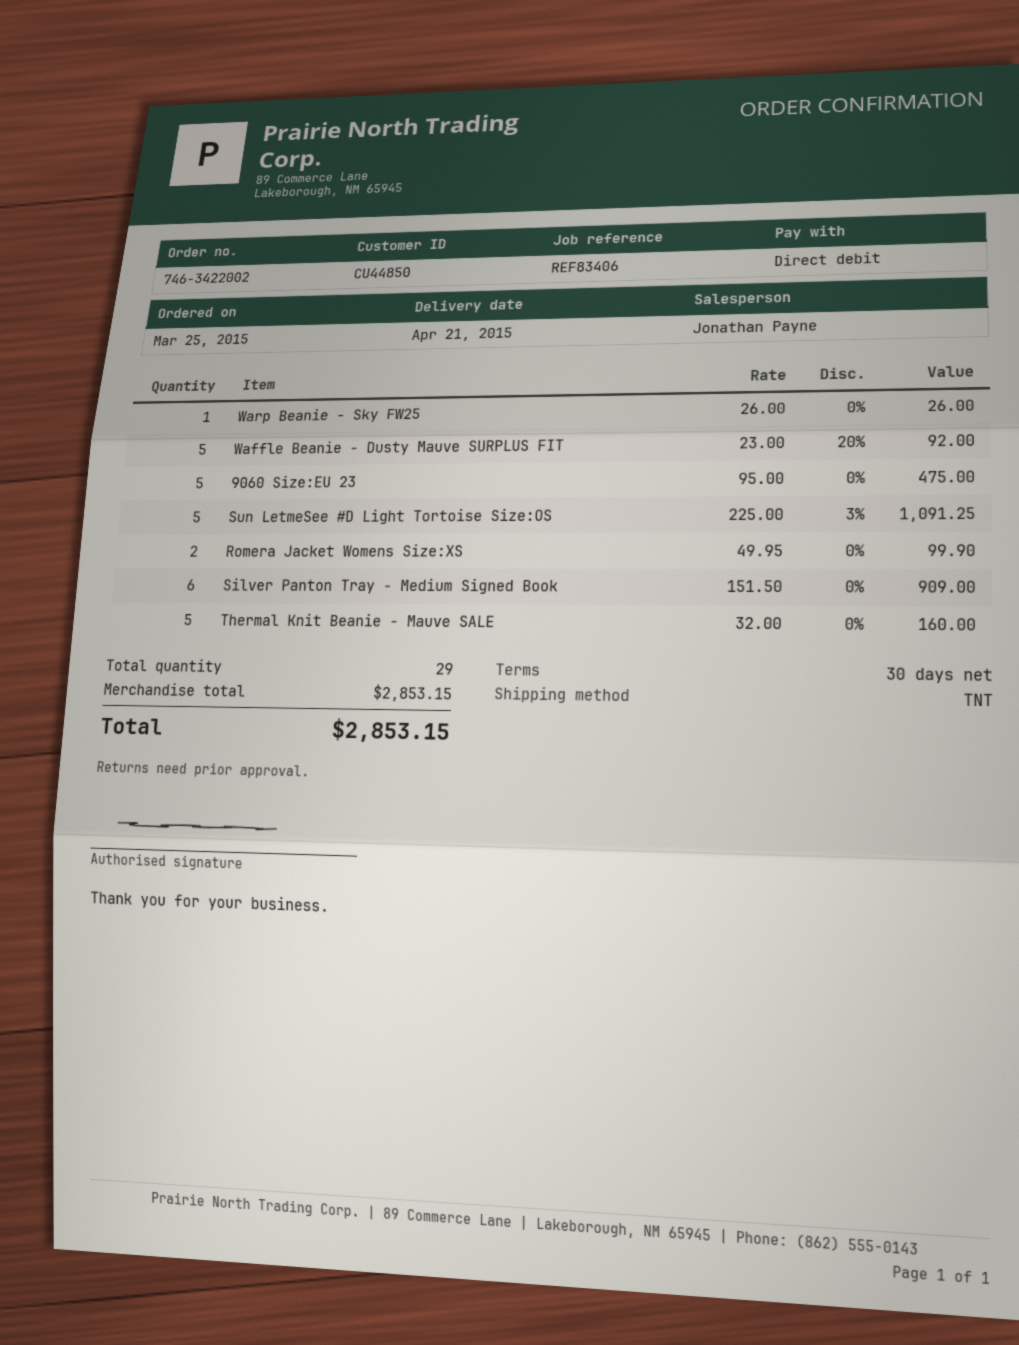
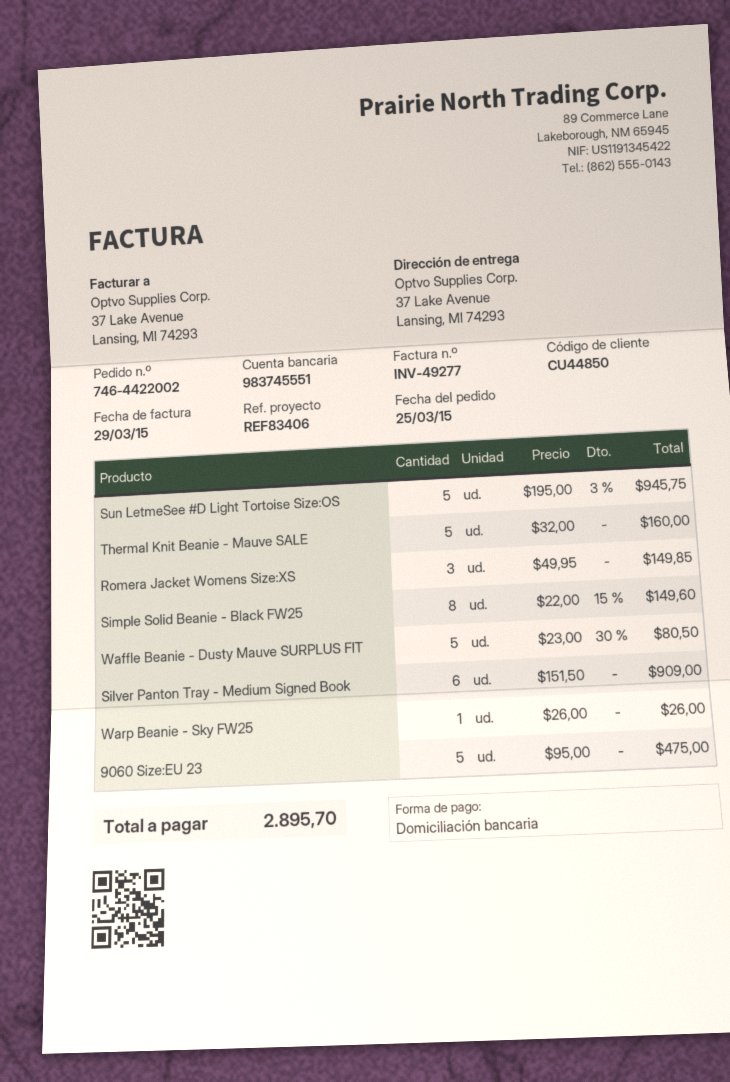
order number: 746-3422002 -> 746-4422002
Waffle Beanie - Dusty Mauve SURPLUS FIT: 5 x 23.00 - 20% = 92.00 -> 5 x 23.00 - 30% = 80.50
Sun LetmeSee #D Light Tortoise Size:OS: 5 x 225.00 - 3% = 1091.25 -> 5 x 195.00 - 3% = 945.75
Romera Jacket Womens Size:XS: 2 x 49.95 = 99.90 -> 3 x 49.95 = 149.85
Simple Solid Beanie - Black FW25: none -> 8 x 22.00 - 15% = 149.60
total: 2853.15 -> 2895.70

